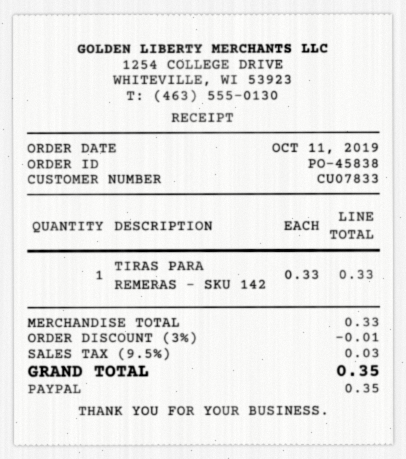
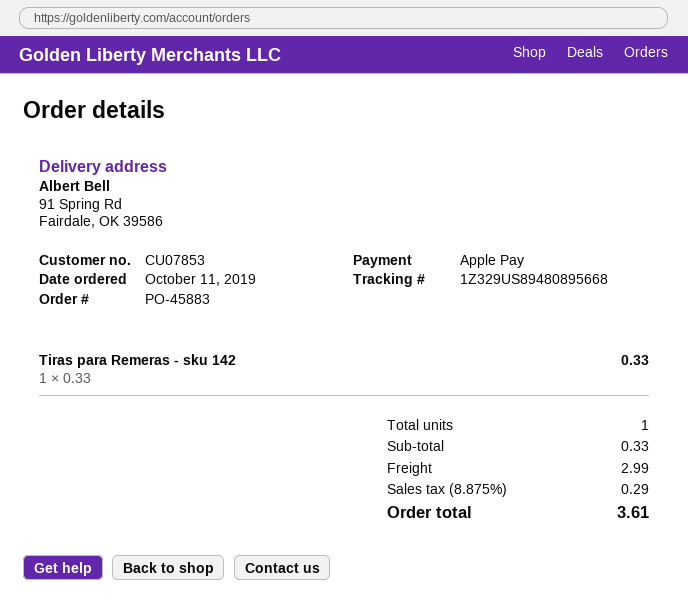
order number: PO-45838 -> PO-45883
customer number: CU07833 -> CU07853
payment method: PayPal -> Apple Pay
discount: 3% = 0.01 -> none
shipping: none -> 2.99
tax: 9.5% = 0.03 -> 8.875% = 0.29
total: 0.35 -> 3.61

